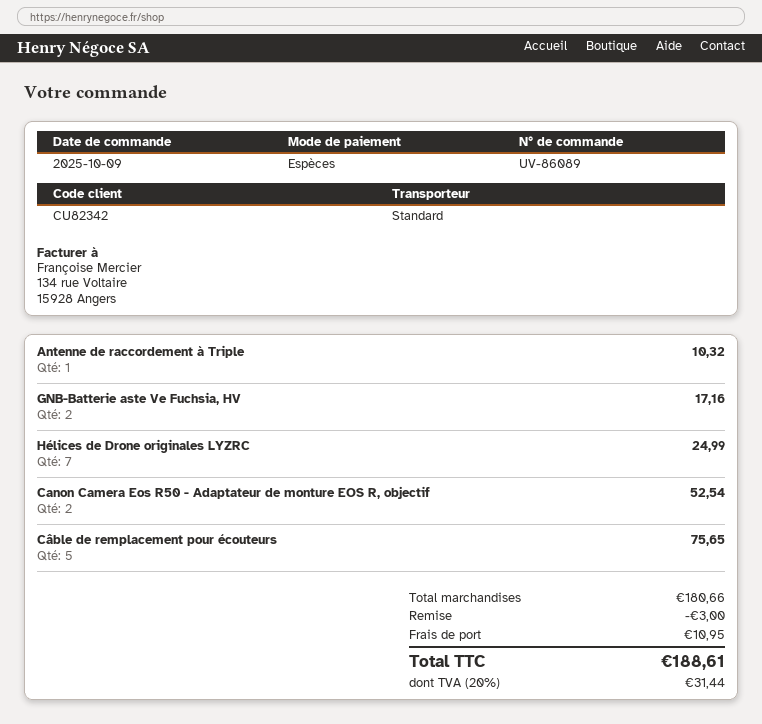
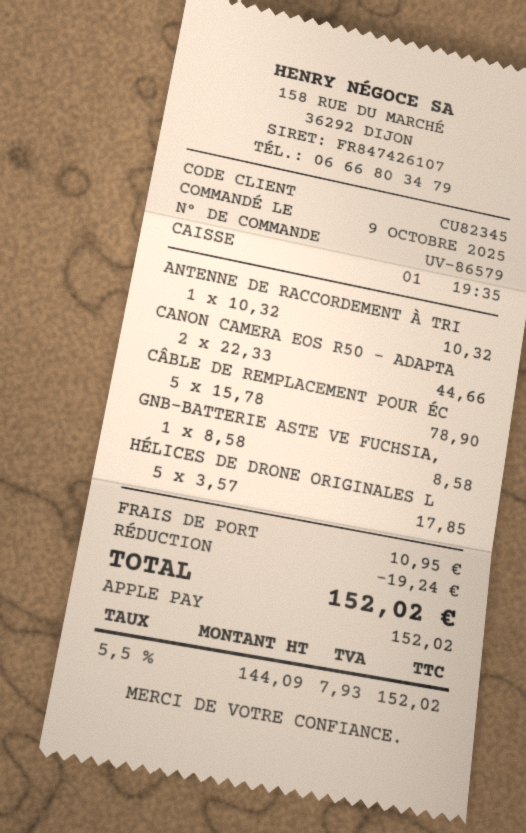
order number: UV-86089 -> UV-86579
customer number: CU82342 -> CU82345
payment method: cash -> Apple Pay
GNB-Batterie aste Ve Fuchsia, HV: 2 for 17.16 -> 1 for 8.58
Hélices de Drone originales LYZRC: 7 for 24.99 -> 5 for 17.85
Canon Camera Eos R50 - Adaptateur de monture EOS R, objectif: 2 for 52.54 -> 2 for 44.66
Câble de remplacement pour écouteurs: 5 for 75.65 -> 5 for 78.90
discount: 3.00 -> 19.24
tax: 20% = 31.44 -> 5.5% = 7.93
total: 188.61 -> 152.02

